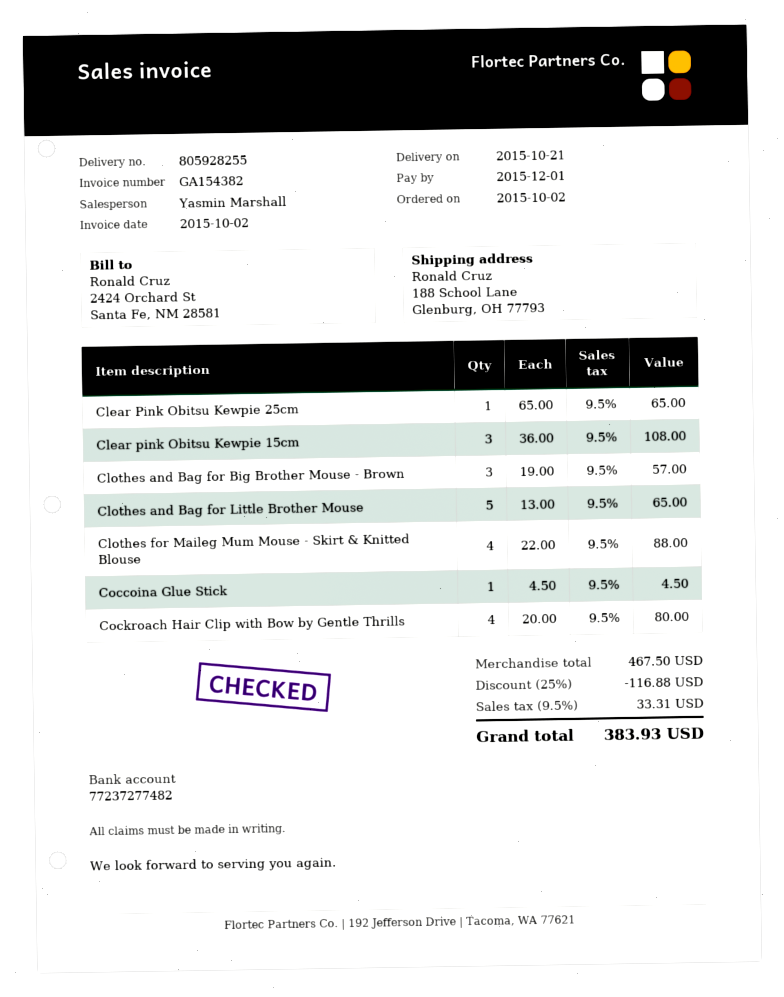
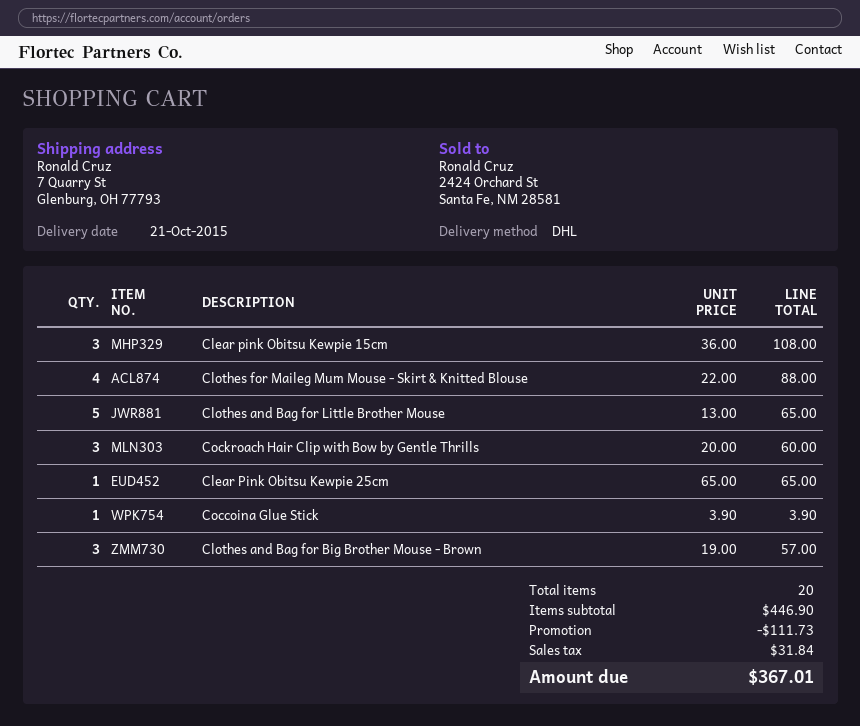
ship to: 188 School Lane, Glenburg, OH 77793 -> 7 Quarry St, Glenburg, OH 77793
Coccoina Glue Stick: 1 x 4.50 = 4.50 -> 1 x 3.90 = 3.90
Cockroach Hair Clip with Bow by Gentle Thrills: 4 x 20.00 = 80.00 -> 3 x 20.00 = 60.00
subtotal: 467.50 -> 446.90
discount: 116.88 -> 111.73
tax: 33.31 -> 31.84
total: 383.93 -> 367.01

